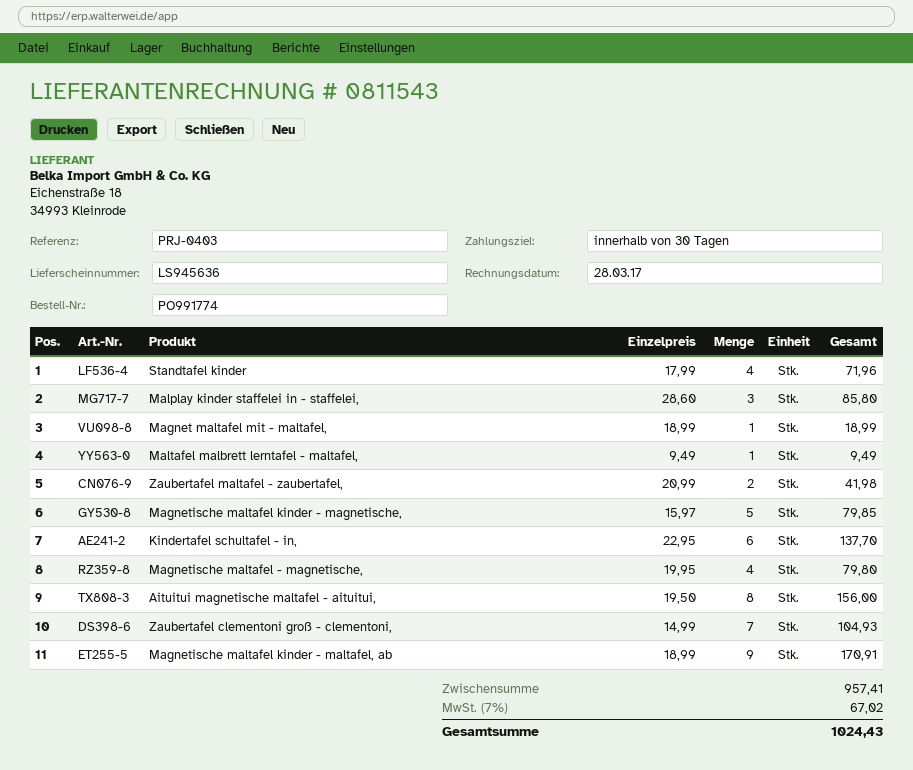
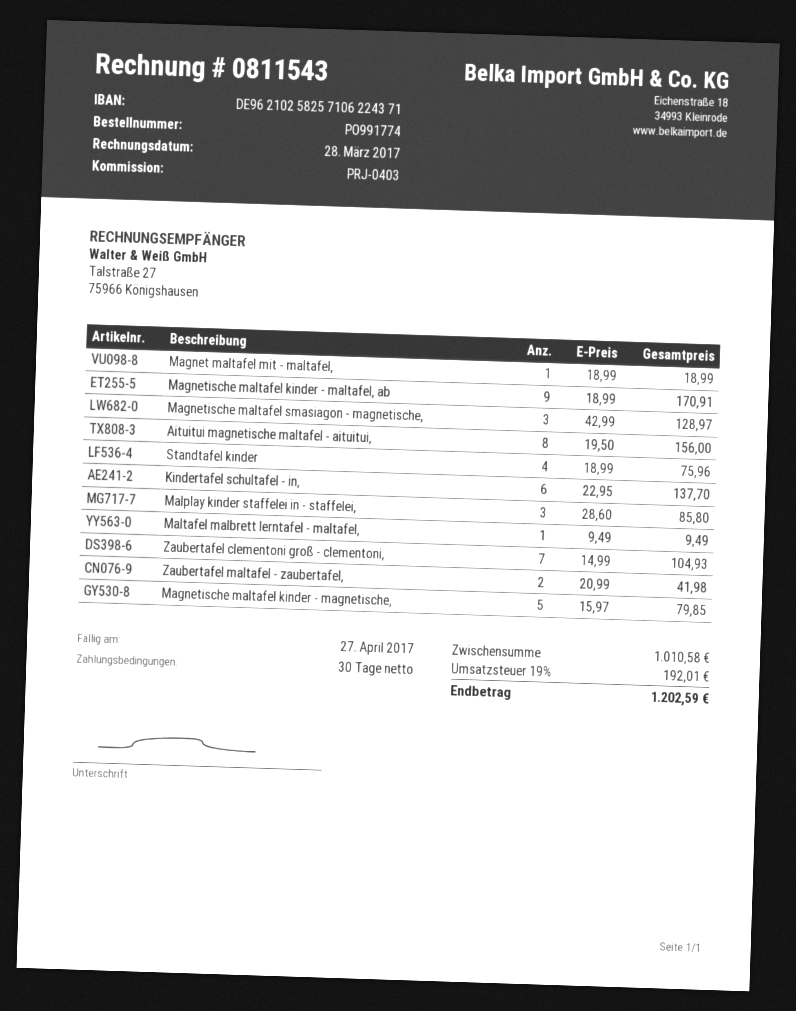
Standtafel kinder: 4 x 17.99 = 71.96 -> 4 x 18.99 = 75.96
Magnetische maltafel - magnetische,: 4 x 19.95 = 79.80 -> none
Magnetische maltafel smasiagon - magnetische,: none -> 3 x 42.99 = 128.97
subtotal: 957.41 -> 1010.58
tax: 7% = 67.02 -> 19% = 192.01
total: 1024.43 -> 1202.59

